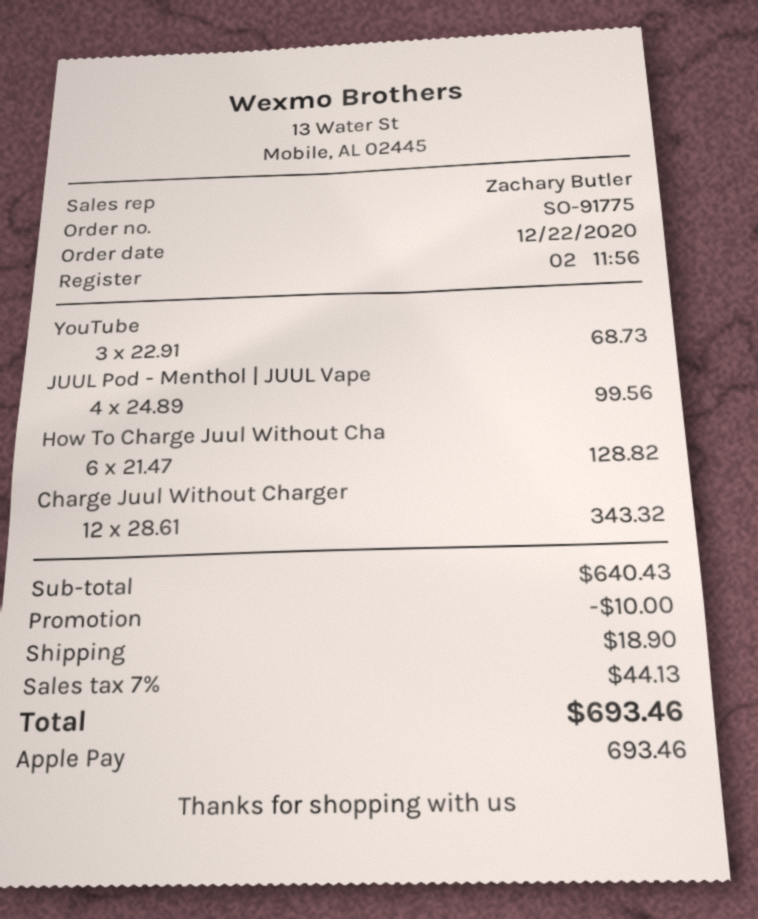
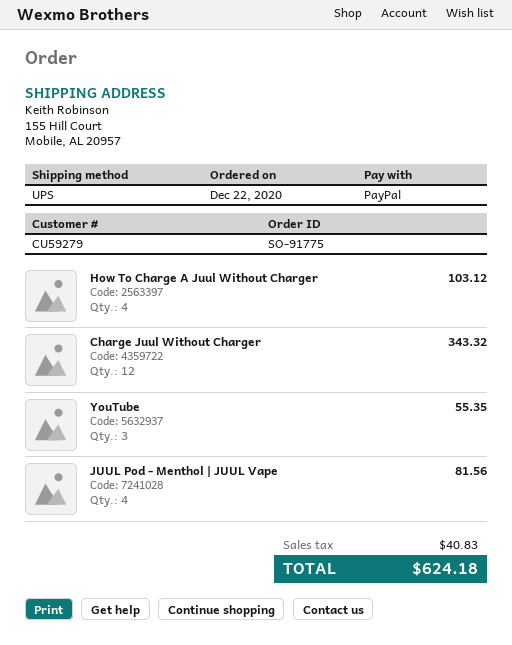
payment method: Apple Pay -> PayPal
YouTube: 3 for 68.73 -> 3 for 55.35
JUUL Pod - Menthol | JUUL Vape: 4 for 99.56 -> 4 for 81.56
How To Charge Juul Without Cha: 6 for 128.82 -> none
How To Charge A Juul Without Charger: none -> 4 for 103.12
discount: 10.00 -> none
shipping: 18.90 -> none
tax: 44.13 -> 40.83
total: 693.46 -> 624.18

